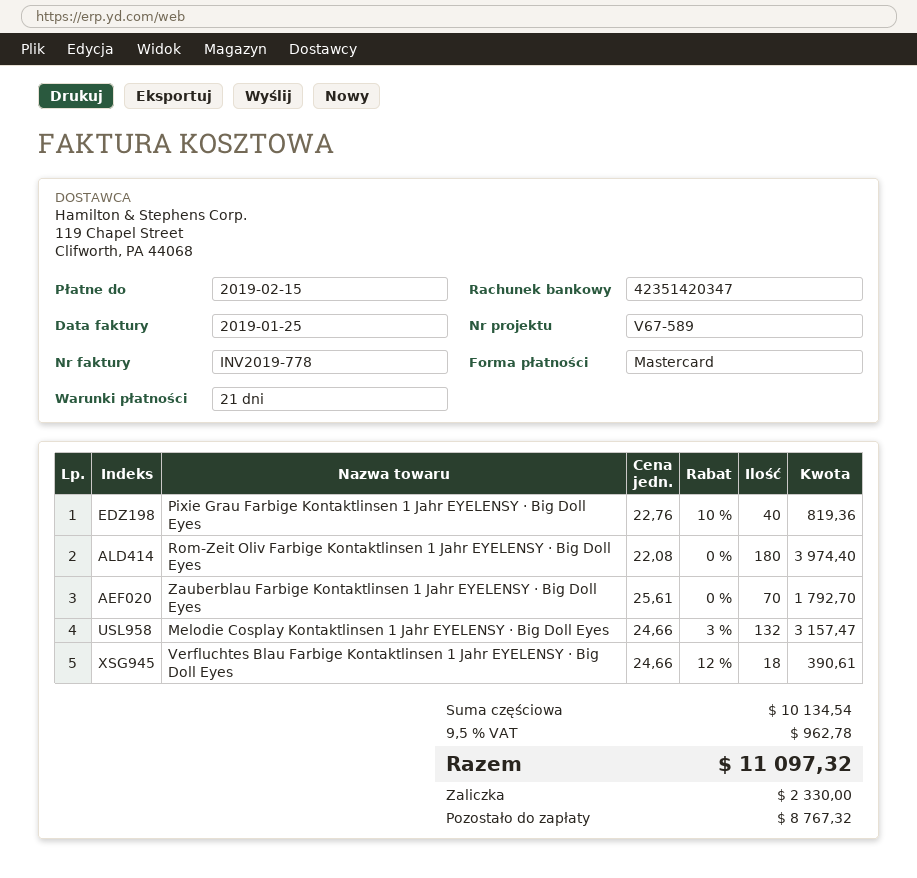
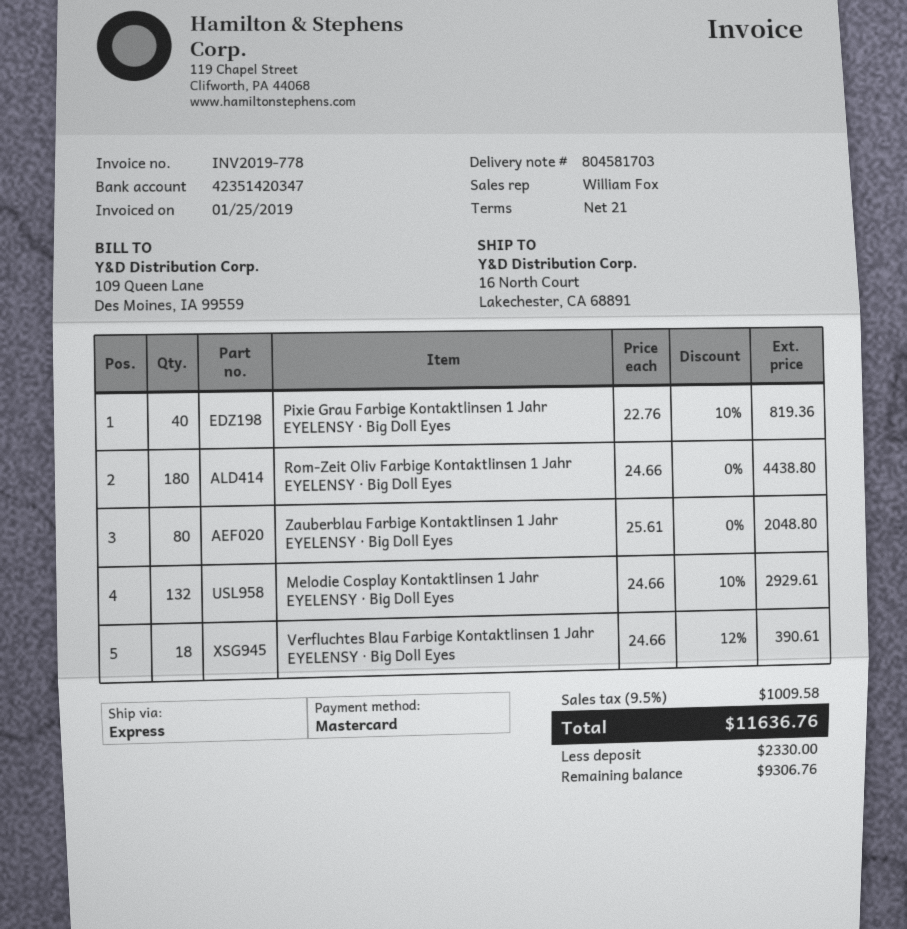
Rom-Zeit Oliv Farbige Kontaktlinsen 1 Jahr EYELENSY · Big Doll Eyes: 180 x 22.08 = 3974.40 -> 180 x 24.66 = 4438.80
Zauberblau Farbige Kontaktlinsen 1 Jahr EYELENSY · Big Doll Eyes: 70 x 25.61 = 1792.70 -> 80 x 25.61 = 2048.80
Melodie Cosplay Kontaktlinsen 1 Jahr EYELENSY · Big Doll Eyes: 132 x 24.66 - 3% = 3157.47 -> 132 x 24.66 - 10% = 2929.61
tax: 9.5% = 962.78 -> 9.5% = 1009.58
total: 11097.32 -> 11636.76
balance: 8767.32 -> 9306.76

